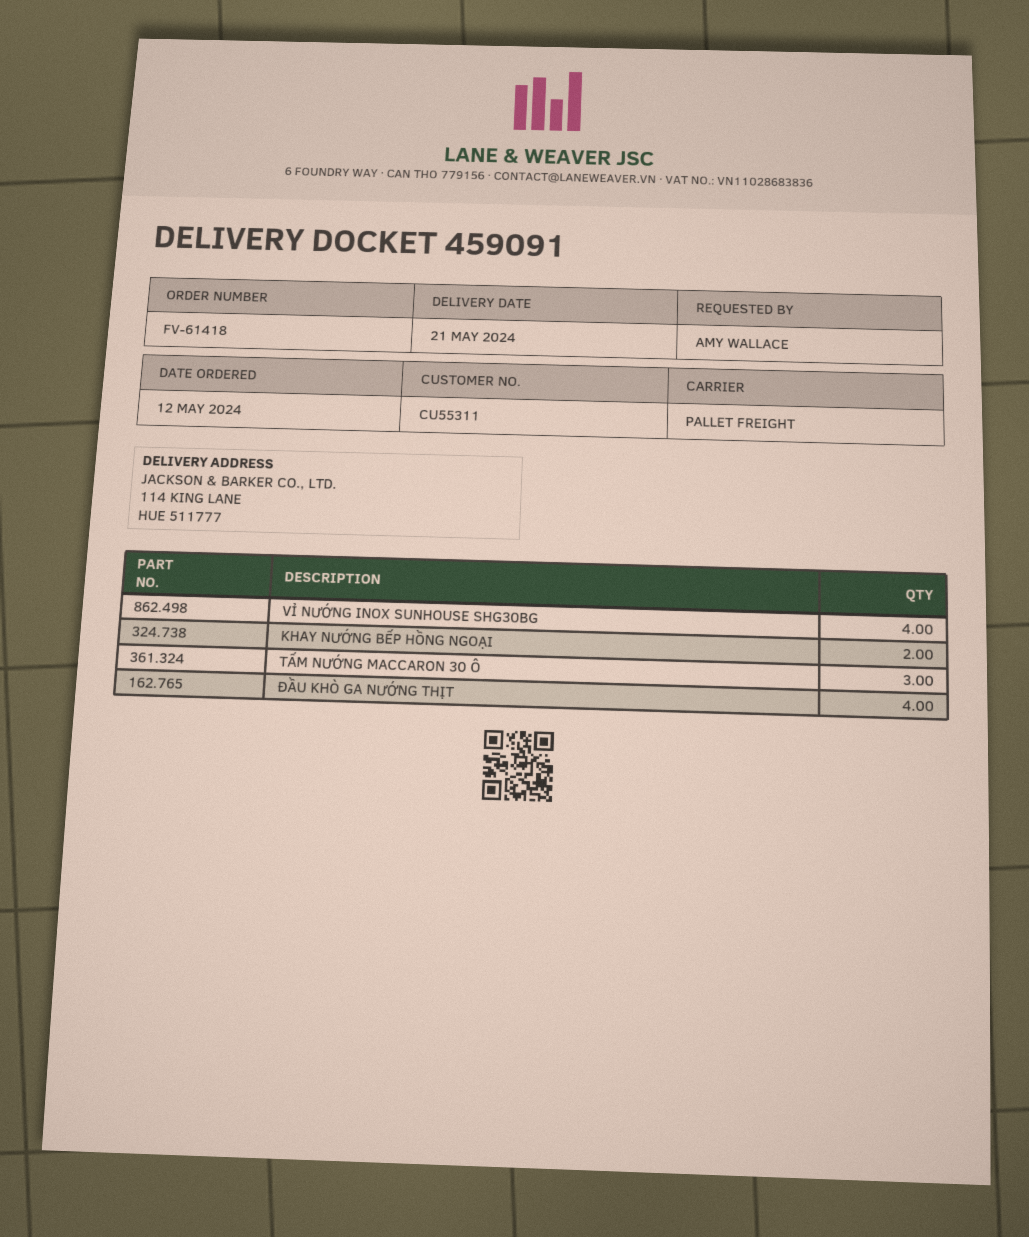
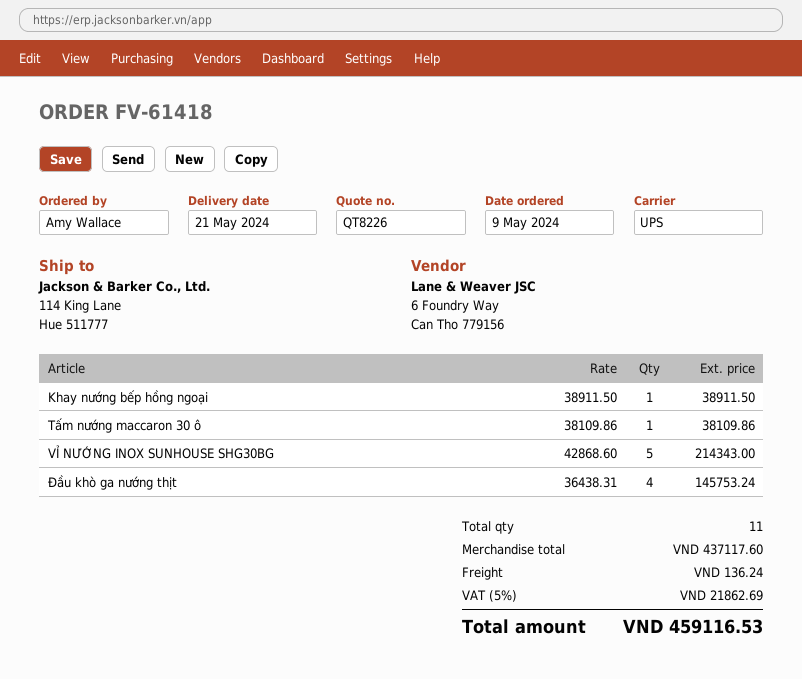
order date: 2024-05-12 -> 2024-05-09
shipping method: pallet freight -> UPS
VỈ NƯỚNG INOX SUNHOUSE SHG30BG: 4 -> 5
KHAY NƯỚNG BẾP HỒNG NGOẠI: 2 -> 1
TẤM NƯỚNG MACCARON 30 Ô: 3 -> 1

